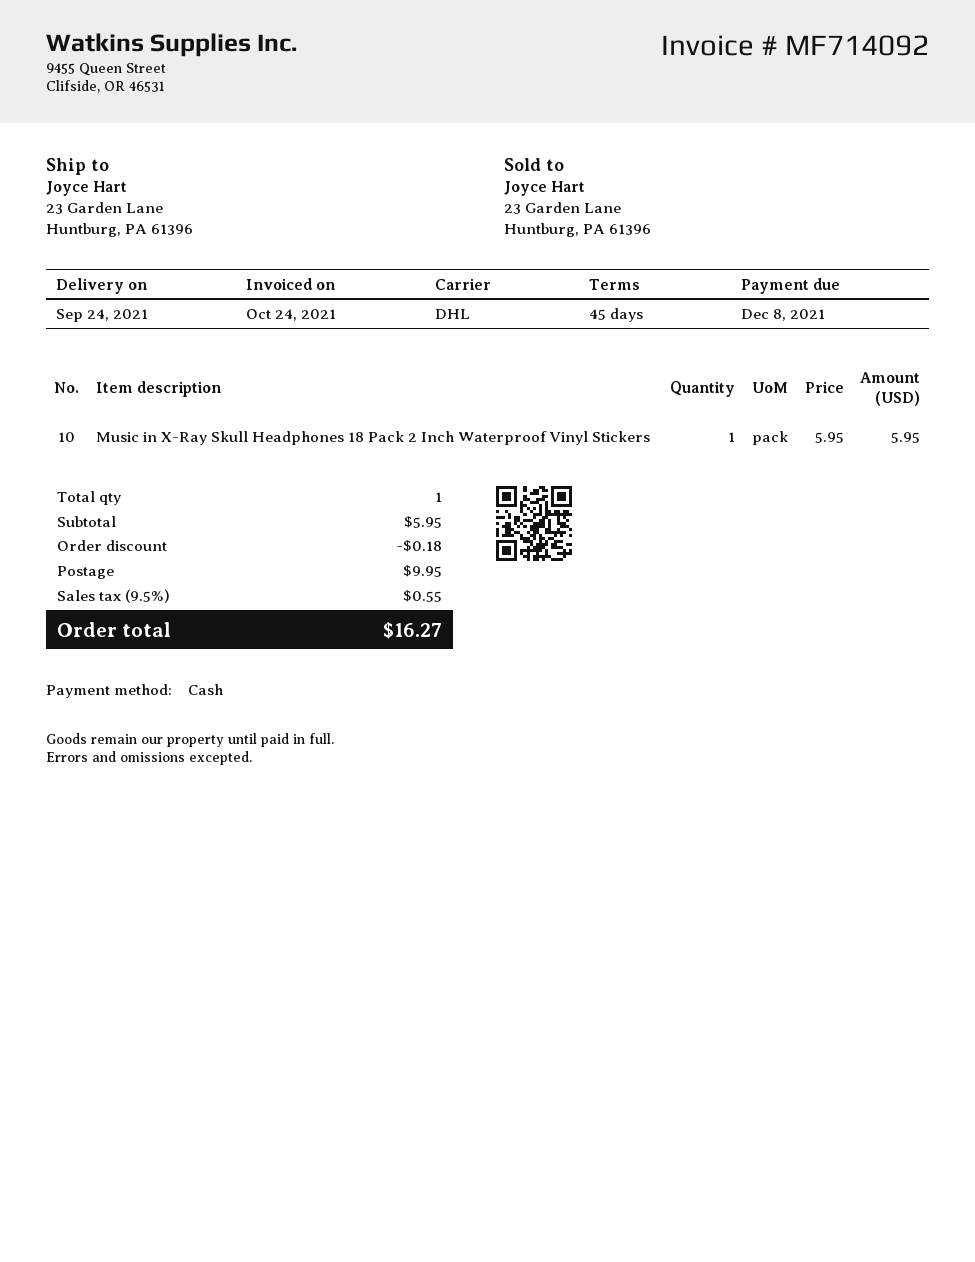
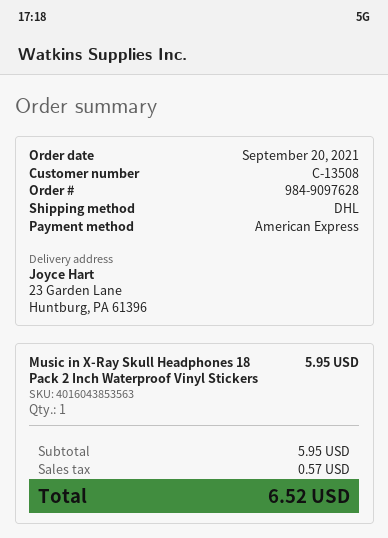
payment method: cash -> American Express
discount: 0.18 -> none
shipping: 9.95 -> none
tax: 0.55 -> 0.57
total: 16.27 -> 6.52

